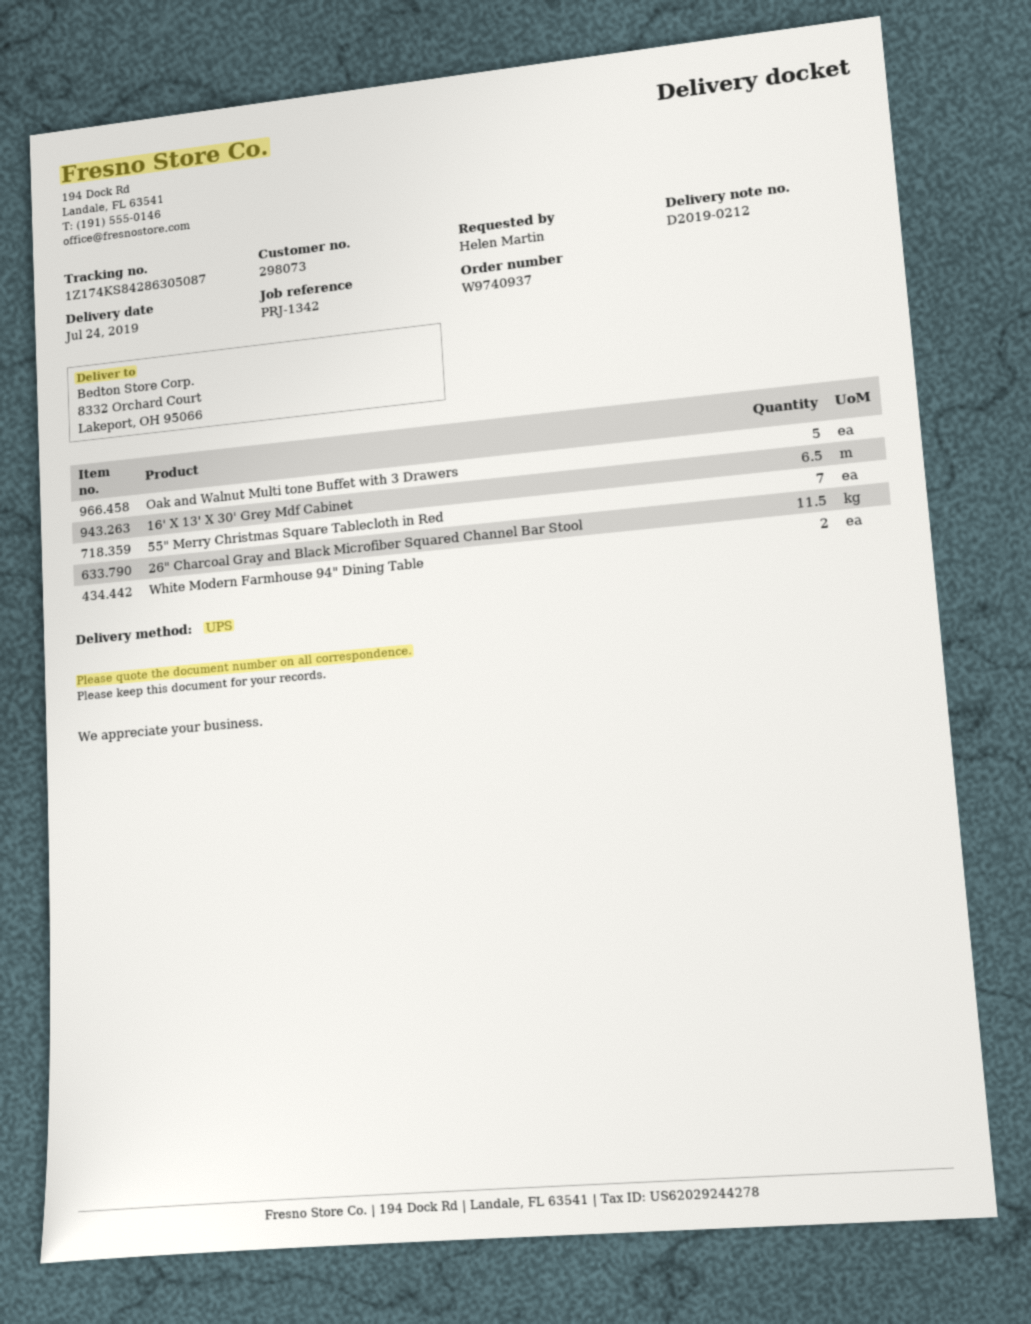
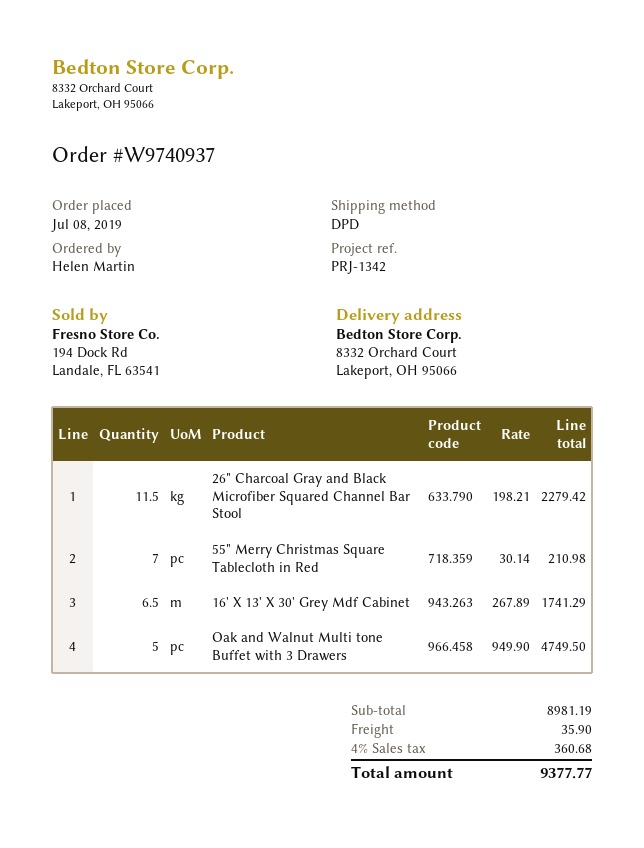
shipping method: UPS -> DPD
White Modern Farmhouse 94" Dining Table: 2 -> none

